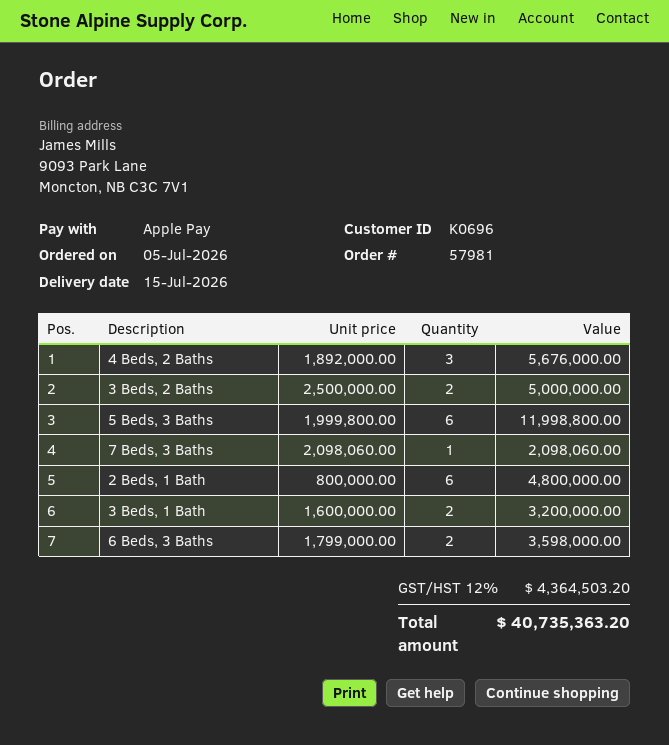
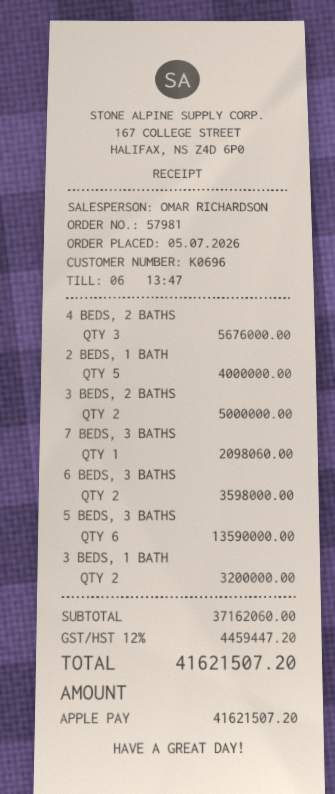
5 Beds, 3 Baths: 6 for 11998800.00 -> 6 for 13590000.00
2 Beds, 1 Bath: 6 for 4800000.00 -> 5 for 4000000.00
tax: 12% = 4364503.20 -> 12% = 4459447.20
total: 40735363.20 -> 41621507.20

